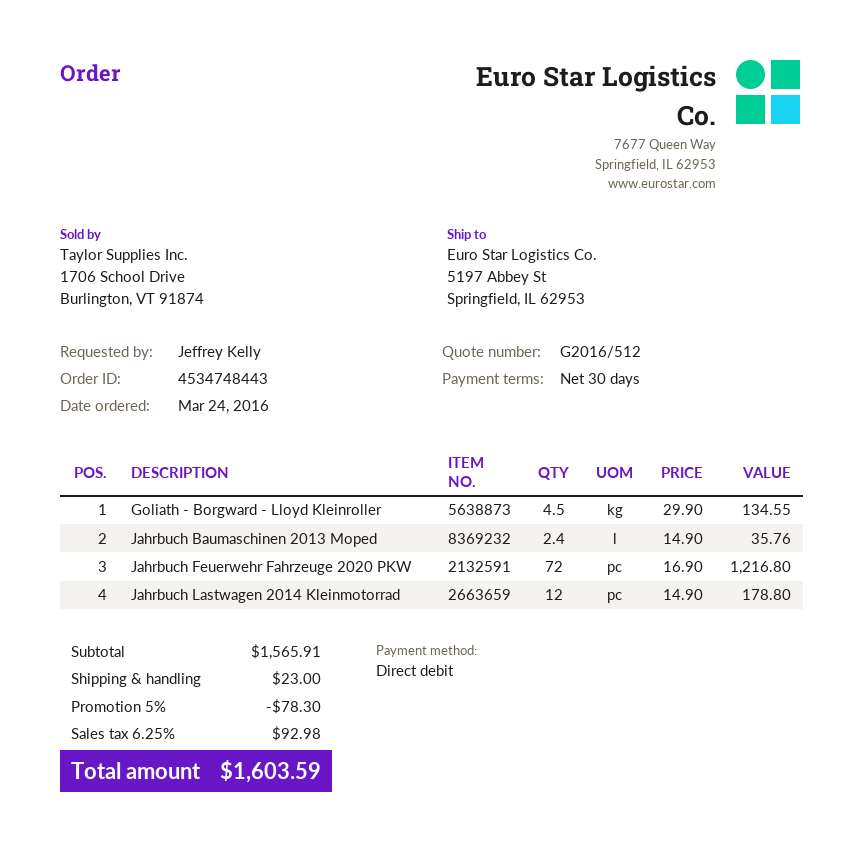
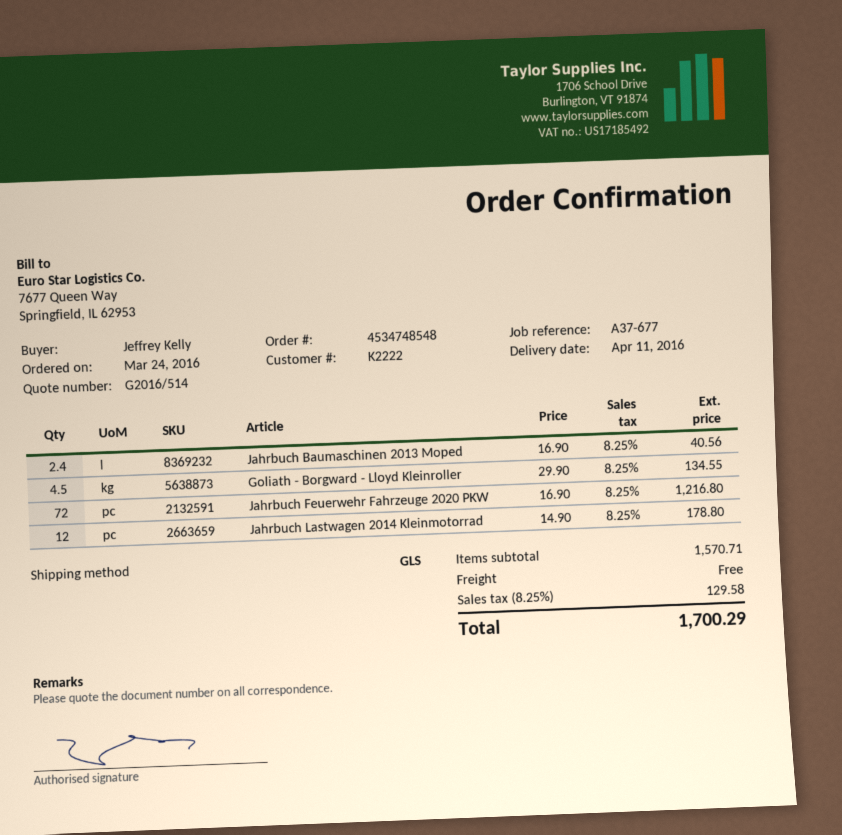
quote number: G2016/512 -> G2016/514
order number: 4534748443 -> 4534748548
Jahrbuch Baumaschinen 2013 Moped: 2.4 x 14.90 = 35.76 -> 2.4 x 16.90 = 40.56
subtotal: 1565.91 -> 1570.71
discount: 5% = 78.30 -> none
shipping: 23.00 -> 0.00
tax: 6.25% = 92.98 -> 8.25% = 129.58
total: 1603.59 -> 1700.29

